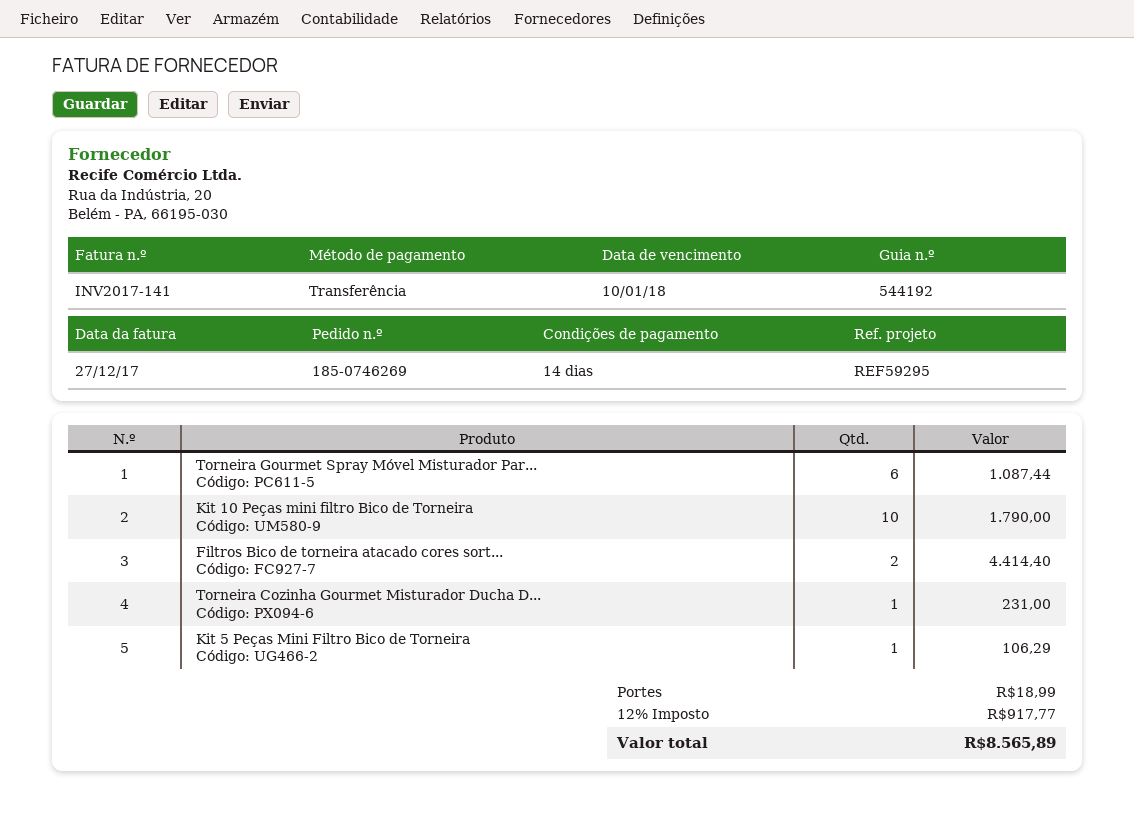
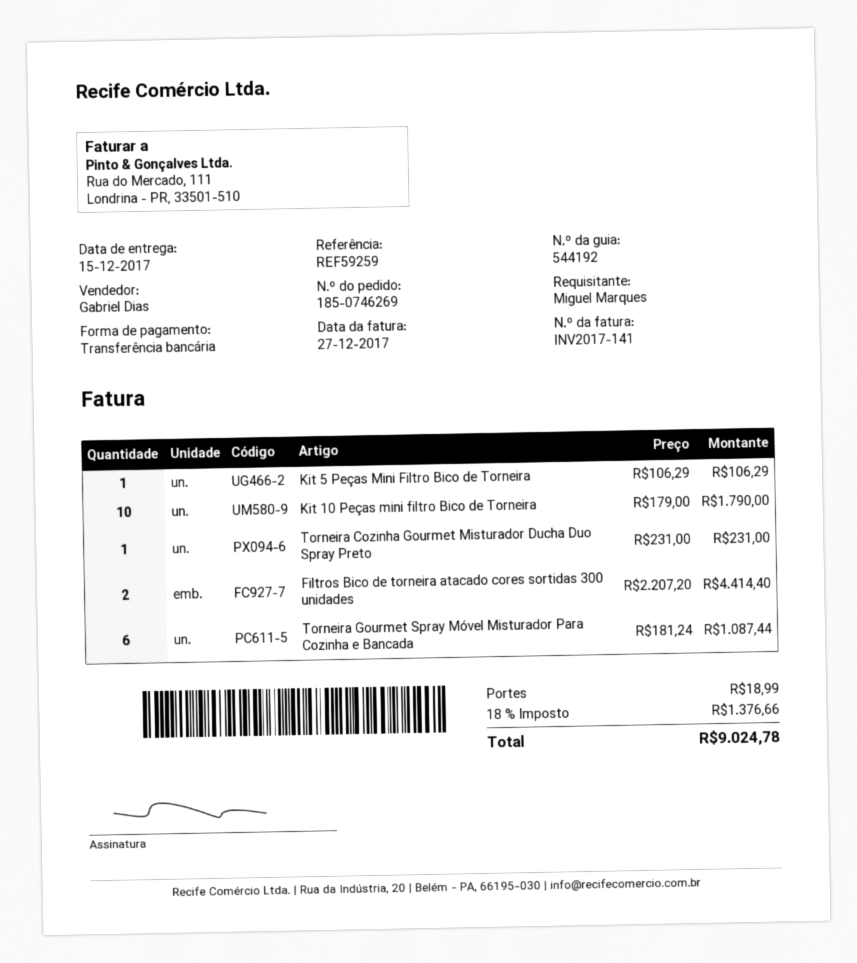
reference: REF59295 -> REF59259
tax: 12% = 917.77 -> 18% = 1376.66
total: 8565.89 -> 9024.78

